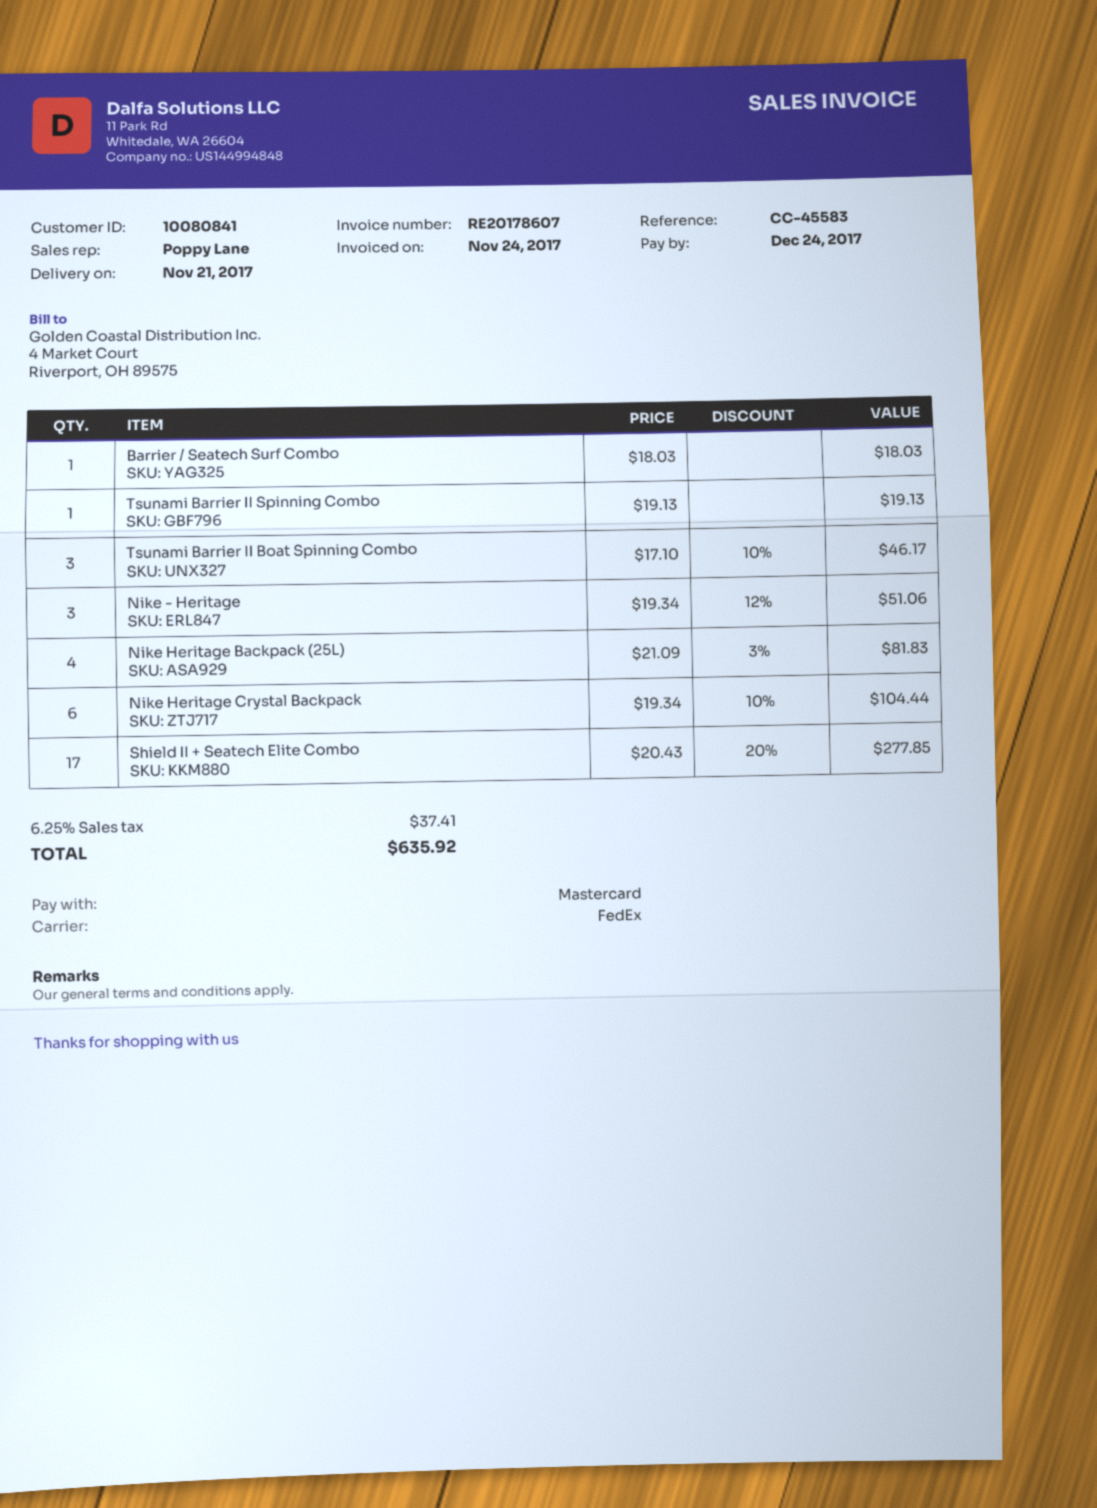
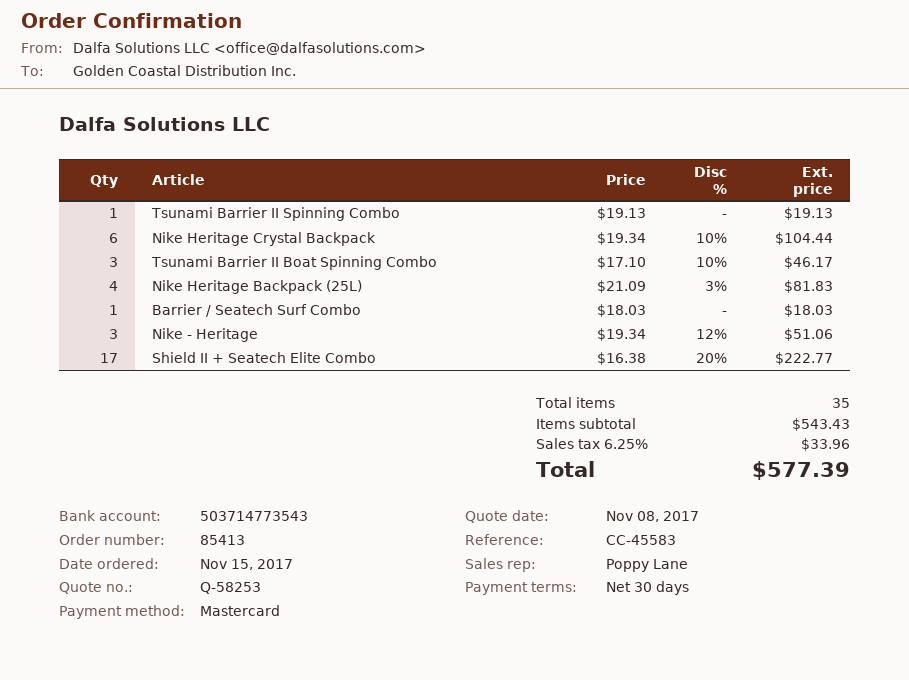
Shield II + Seatech Elite Combo: 17 x 20.43 - 20% = 277.85 -> 17 x 16.38 - 20% = 222.77
tax: 6.25% = 37.41 -> 6.25% = 33.96
total: 635.92 -> 577.39

